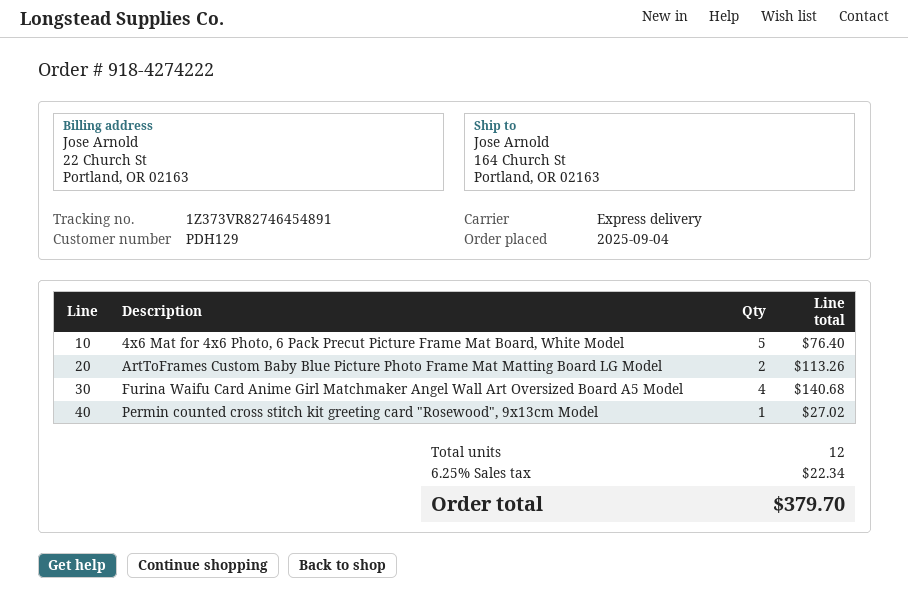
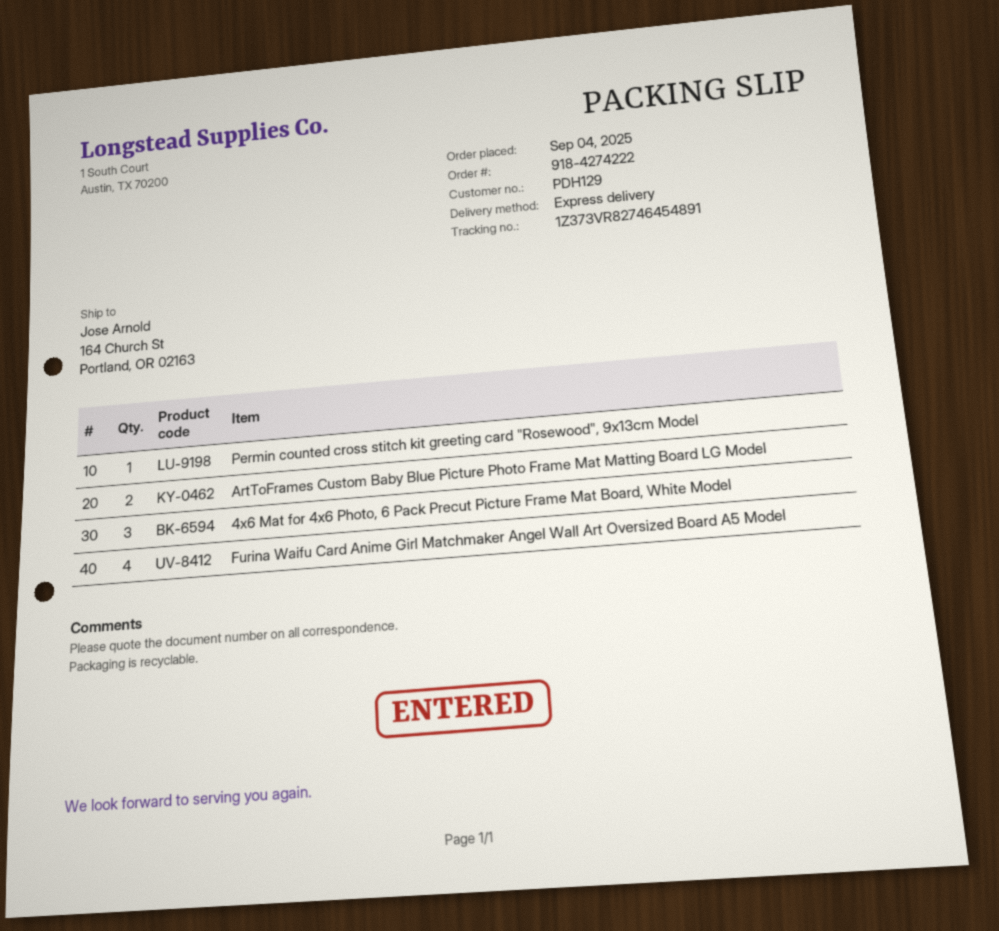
4x6 Mat for 4x6 Photo, 6 Pack Precut Picture Frame Mat Board, White Model: 5 -> 3

